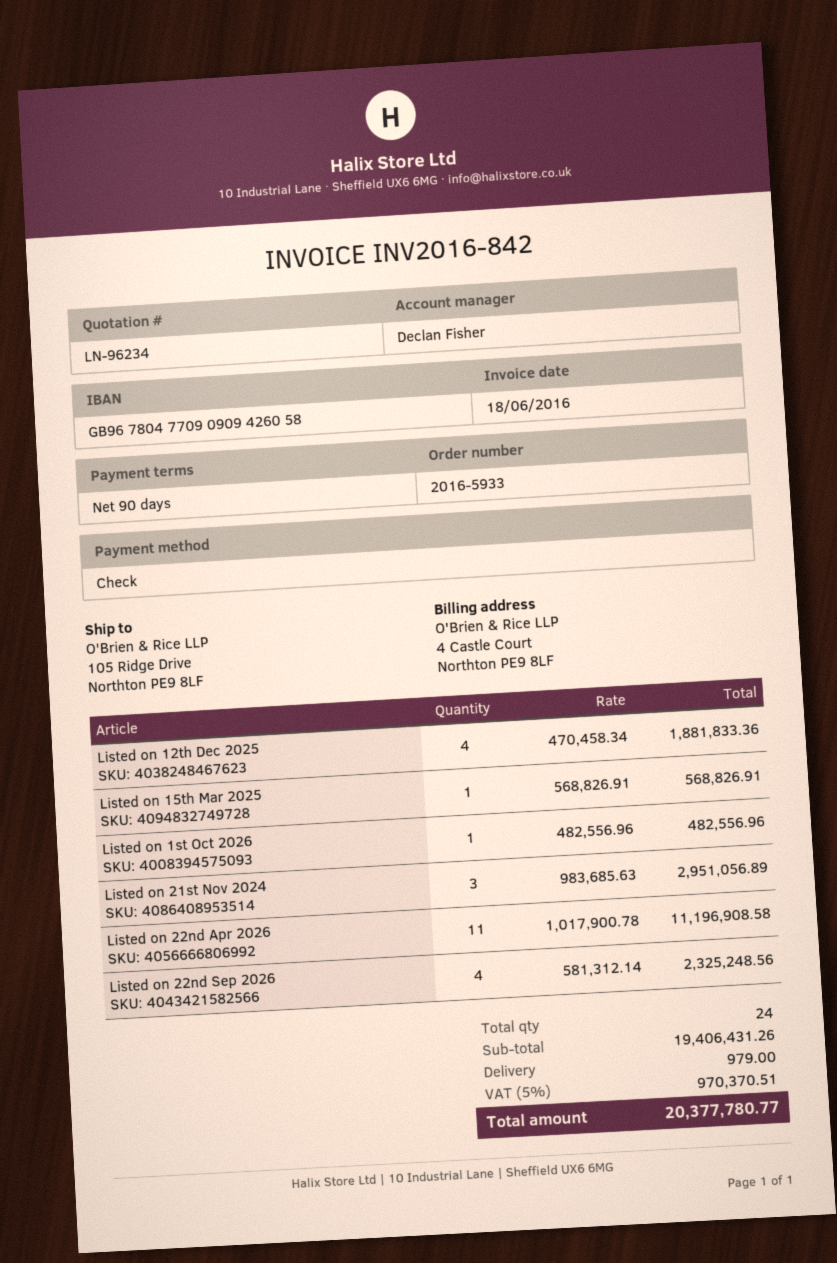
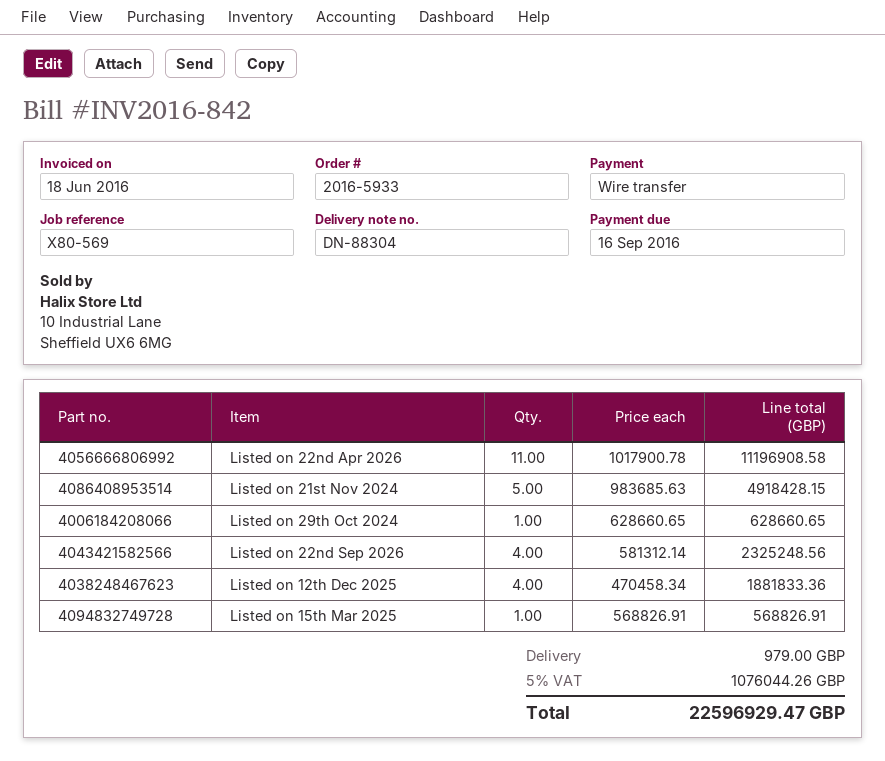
payment method: cheque -> bank transfer
Listed on 1st Oct 2026: 1 x 482556.96 = 482556.96 -> none
Listed on 21st Nov 2024: 3 x 983685.63 = 2951056.89 -> 5 x 983685.63 = 4918428.15
Listed on 29th Oct 2024: none -> 1 x 628660.65 = 628660.65
tax: 5% = 970370.51 -> 5% = 1076044.26
total: 20377780.77 -> 22596929.47

